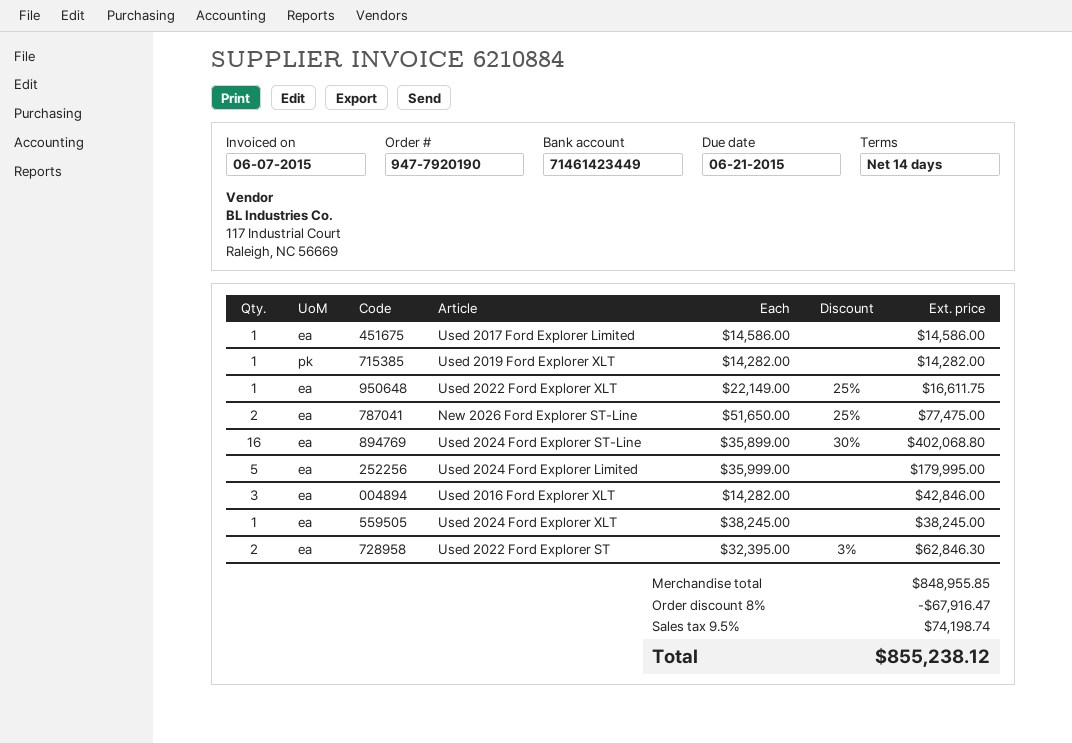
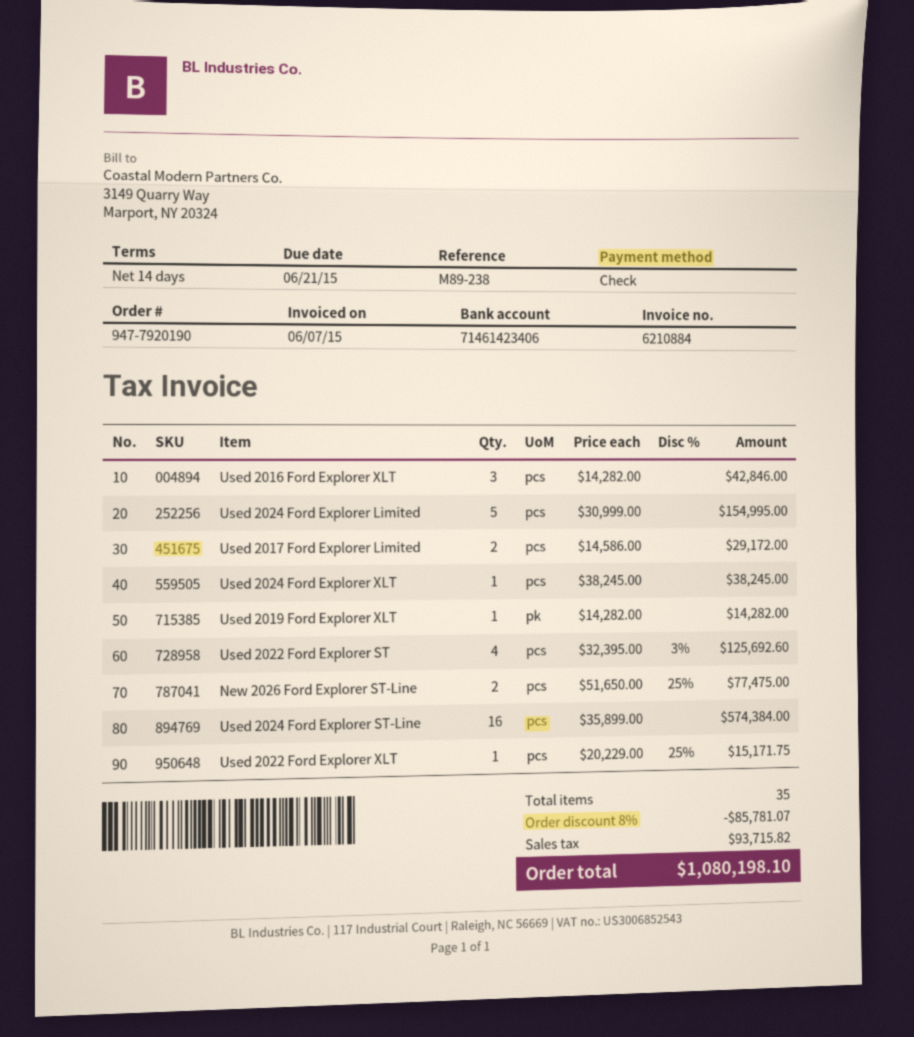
bank account: 71461423449 -> 71461423406
Used 2017 Ford Explorer Limited: 1 x 14586.00 = 14586.00 -> 2 x 14586.00 = 29172.00
Used 2022 Ford Explorer XLT: 1 x 22149.00 - 25% = 16611.75 -> 1 x 20229.00 - 25% = 15171.75
Used 2024 Ford Explorer ST-Line: 16 x 35899.00 - 30% = 402068.80 -> 16 x 35899.00 = 574384.00
Used 2024 Ford Explorer Limited: 5 x 35999.00 = 179995.00 -> 5 x 30999.00 = 154995.00
Used 2022 Ford Explorer ST: 2 x 32395.00 - 3% = 62846.30 -> 4 x 32395.00 - 3% = 125692.60
discount: 8% = 67916.47 -> 8% = 85781.07
tax: 74198.74 -> 93715.82
total: 855238.12 -> 1080198.10

